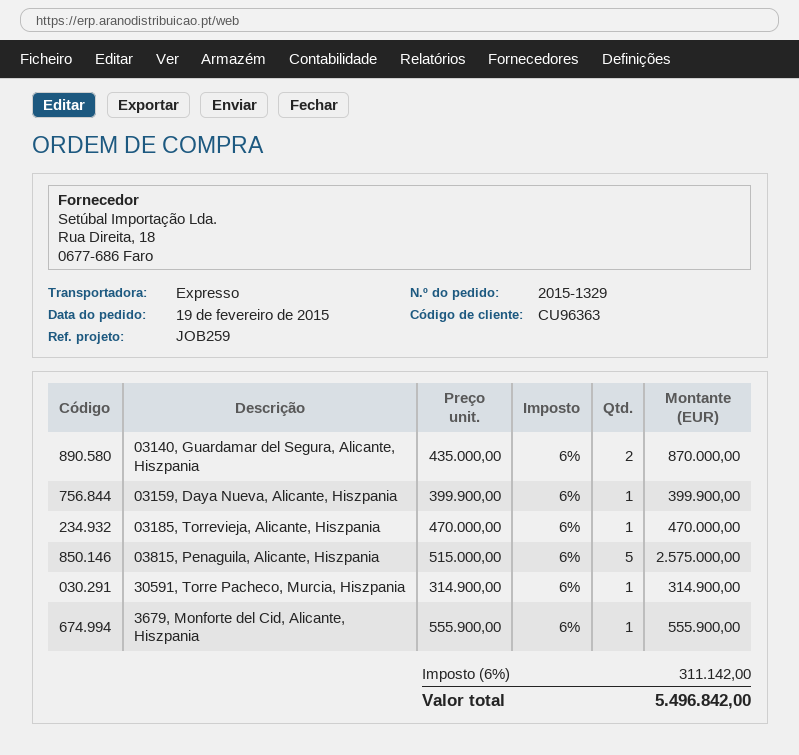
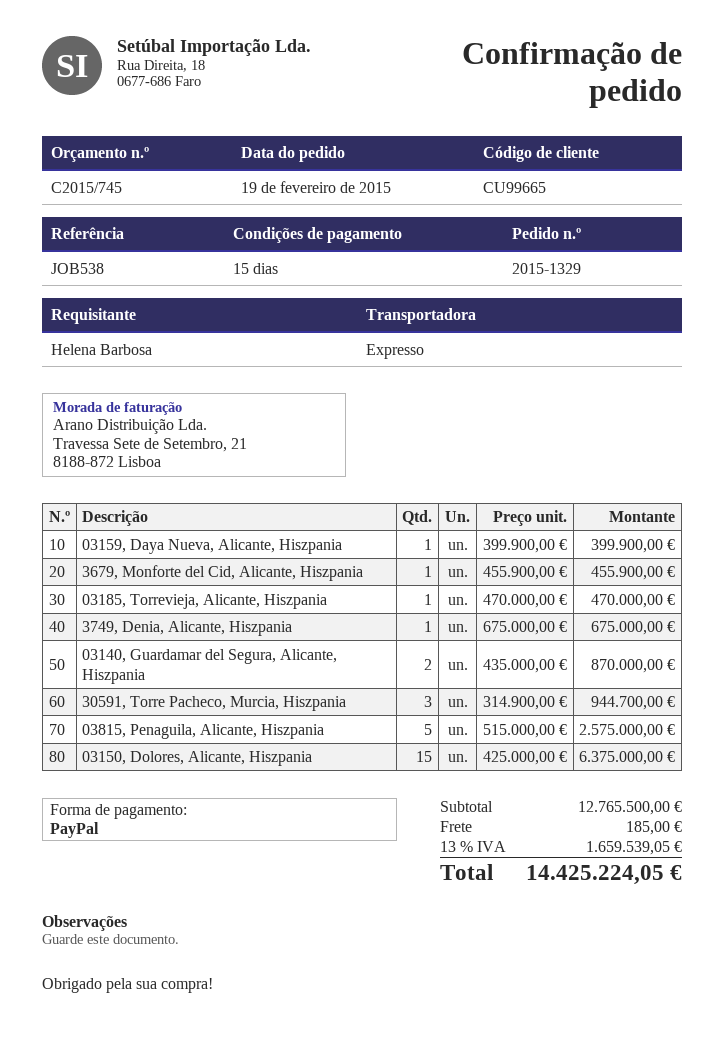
customer number: CU96363 -> CU99665
reference: JOB259 -> JOB538
30591, Torre Pacheco, Murcia, Hiszpania: 1 x 314900.00 = 314900.00 -> 3 x 314900.00 = 944700.00
3679, Monforte del Cid, Alicante, Hiszpania: 1 x 555900.00 = 555900.00 -> 1 x 455900.00 = 455900.00
3749, Denia, Alicante, Hiszpania: none -> 1 x 675000.00 = 675000.00
03150, Dolores, Alicante, Hiszpania: none -> 15 x 425000.00 = 6375000.00
shipping: none -> 185.00
tax: 6% = 311142.00 -> 13% = 1659539.05
total: 5496842.00 -> 14425224.05

